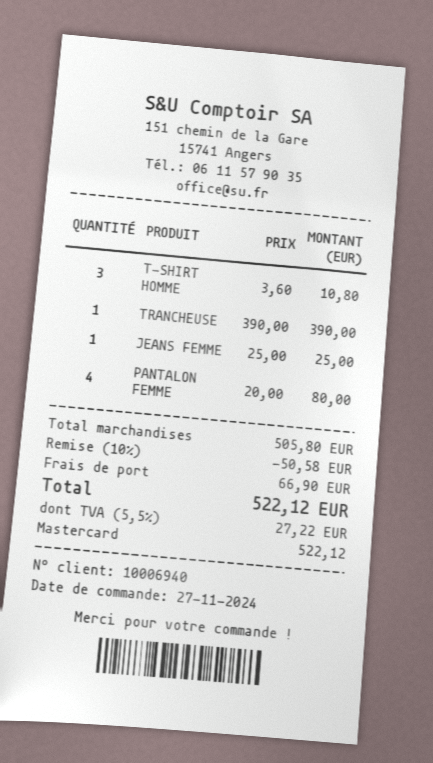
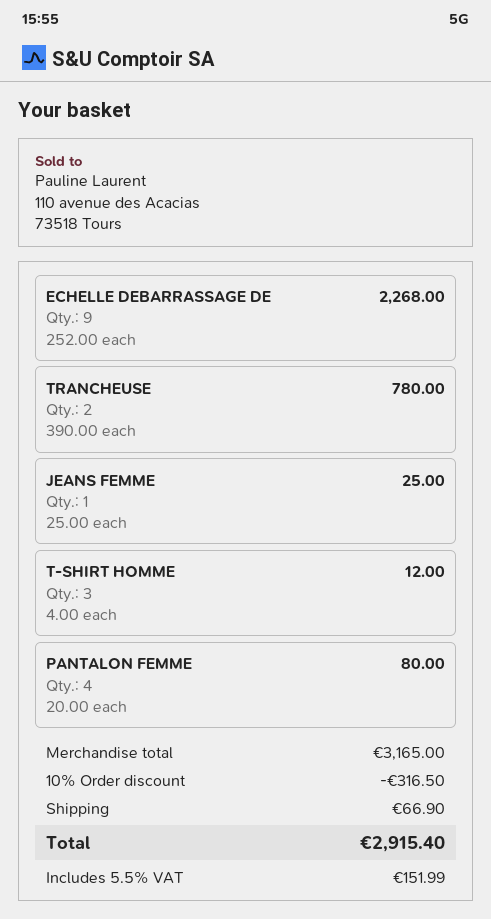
T-SHIRT HOMME: 3 x 3.60 = 10.80 -> 3 x 4.00 = 12.00
TRANCHEUSE: 1 x 390.00 = 390.00 -> 2 x 390.00 = 780.00
ECHELLE DEBARRASSAGE DE: none -> 9 x 252.00 = 2268.00
subtotal: 505.80 -> 3165.00
discount: 10% = 50.58 -> 10% = 316.50
tax: 5.5% = 27.22 -> 5.5% = 151.99
total: 522.12 -> 2915.40

